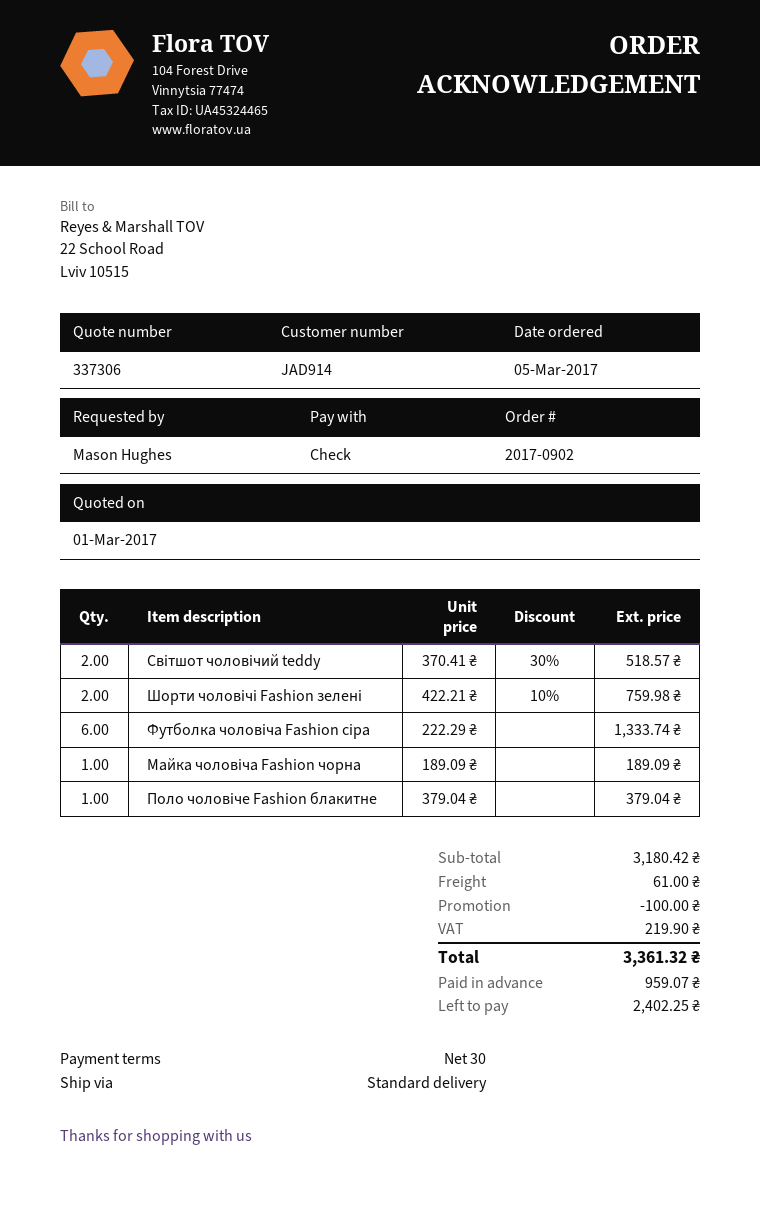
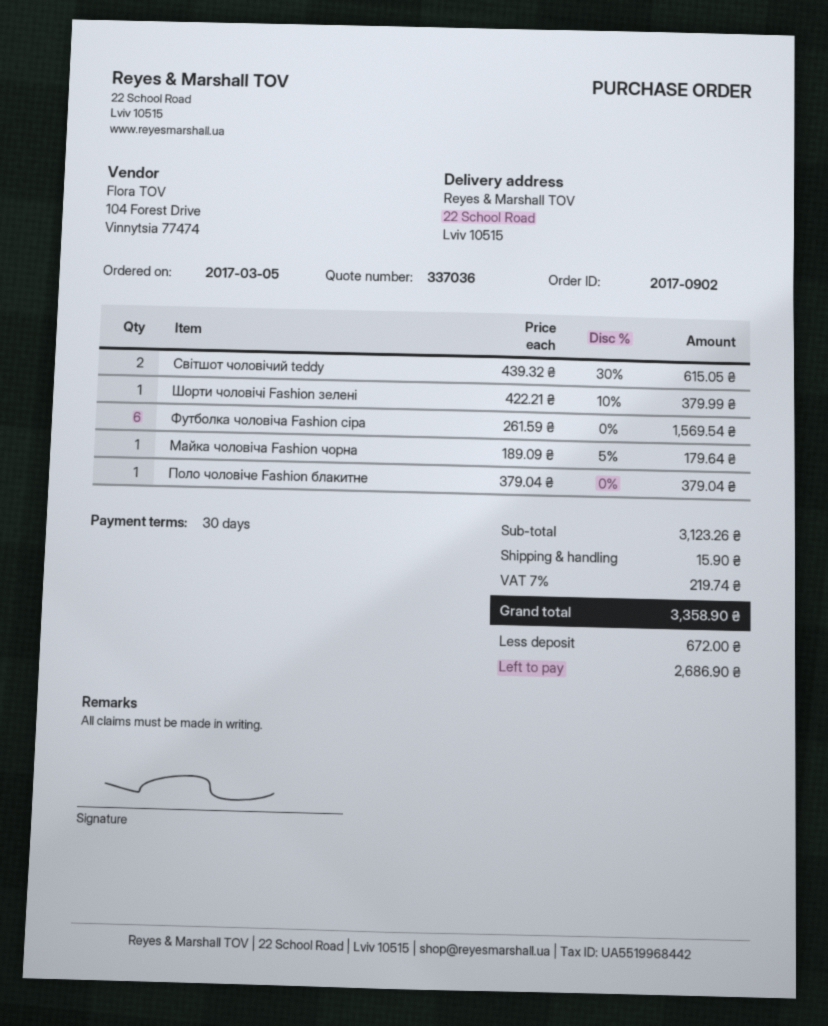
quote number: 337306 -> 337036
Світшот чоловічий teddy: 2 x 370.41 - 30% = 518.57 -> 2 x 439.32 - 30% = 615.05
Шорти чоловічі Fashion зелені: 2 x 422.21 - 10% = 759.98 -> 1 x 422.21 - 10% = 379.99
Футболка чоловіча Fashion сіра: 6 x 222.29 = 1333.74 -> 6 x 261.59 = 1569.54
Майка чоловіча Fashion чорна: 1 x 189.09 = 189.09 -> 1 x 189.09 - 5% = 179.64
subtotal: 3180.42 -> 3123.26
discount: 100.00 -> none
shipping: 61.00 -> 15.90
tax: 219.90 -> 219.74
total: 3361.32 -> 3358.90
deposit: 959.07 -> 672.00
balance: 2402.25 -> 2686.90

